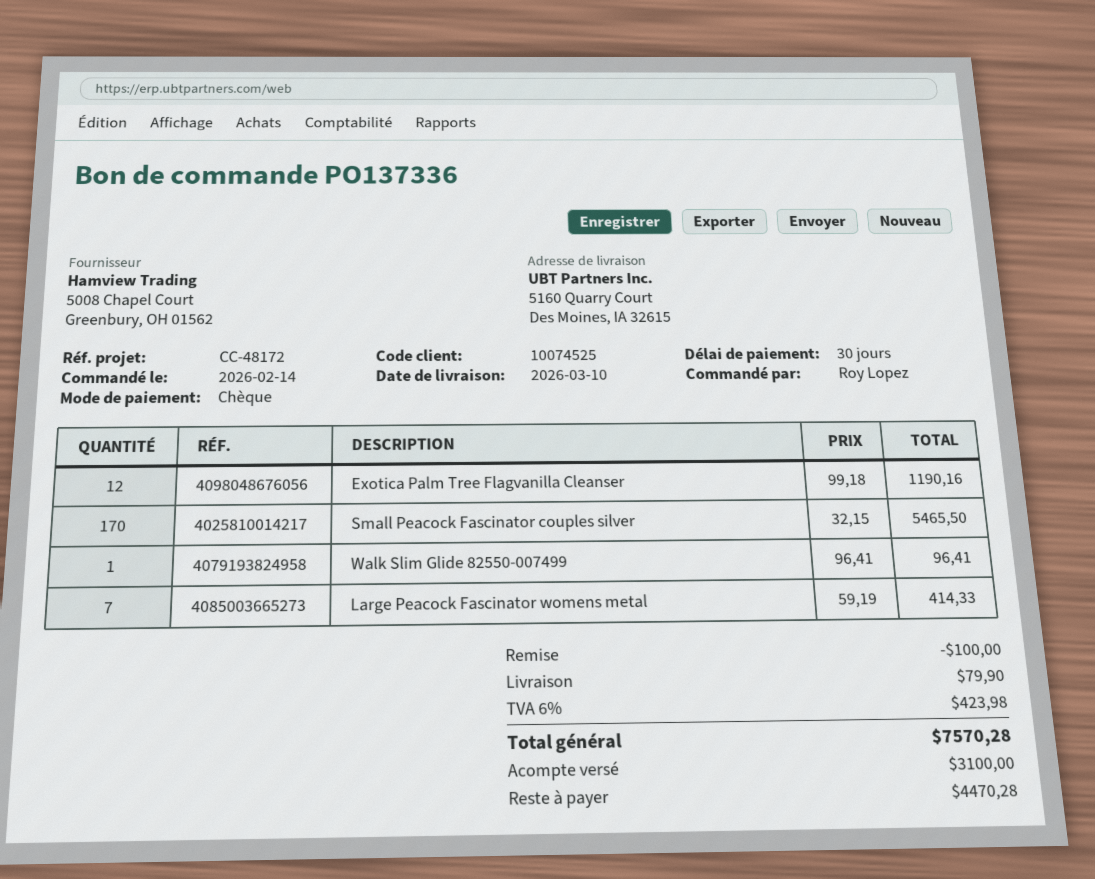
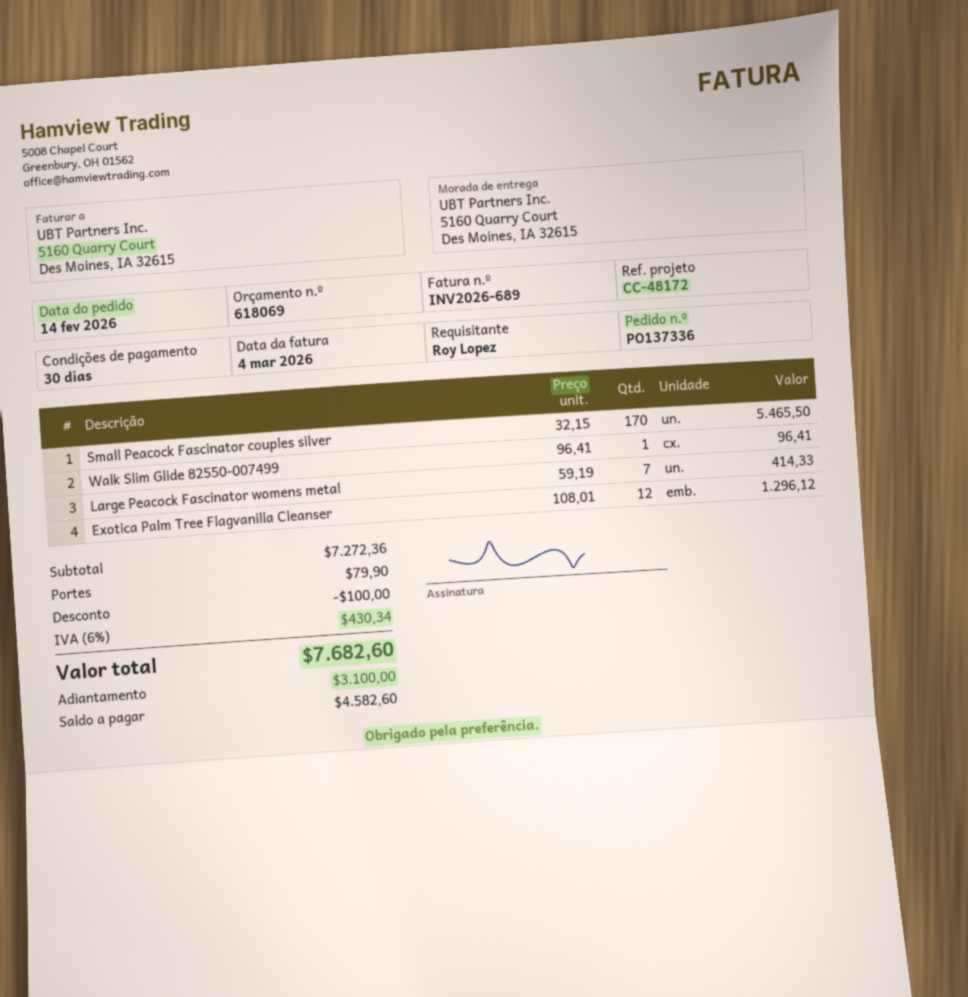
Exotica Palm Tree Flagvanilla Cleanser: 12 x 99.18 = 1190.16 -> 12 x 108.01 = 1296.12
tax: 6% = 423.98 -> 6% = 430.34
total: 7570.28 -> 7682.60
balance: 4470.28 -> 4582.60

